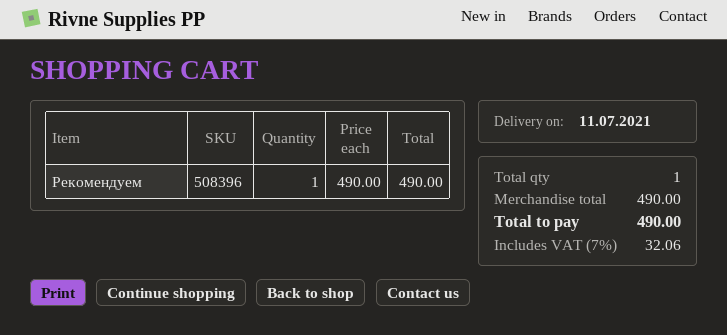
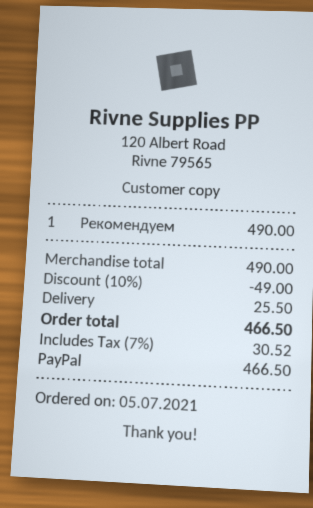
discount: none -> 10% = 49.00
shipping: none -> 25.50
tax: 7% = 32.06 -> 7% = 30.52
total: 490.00 -> 466.50

